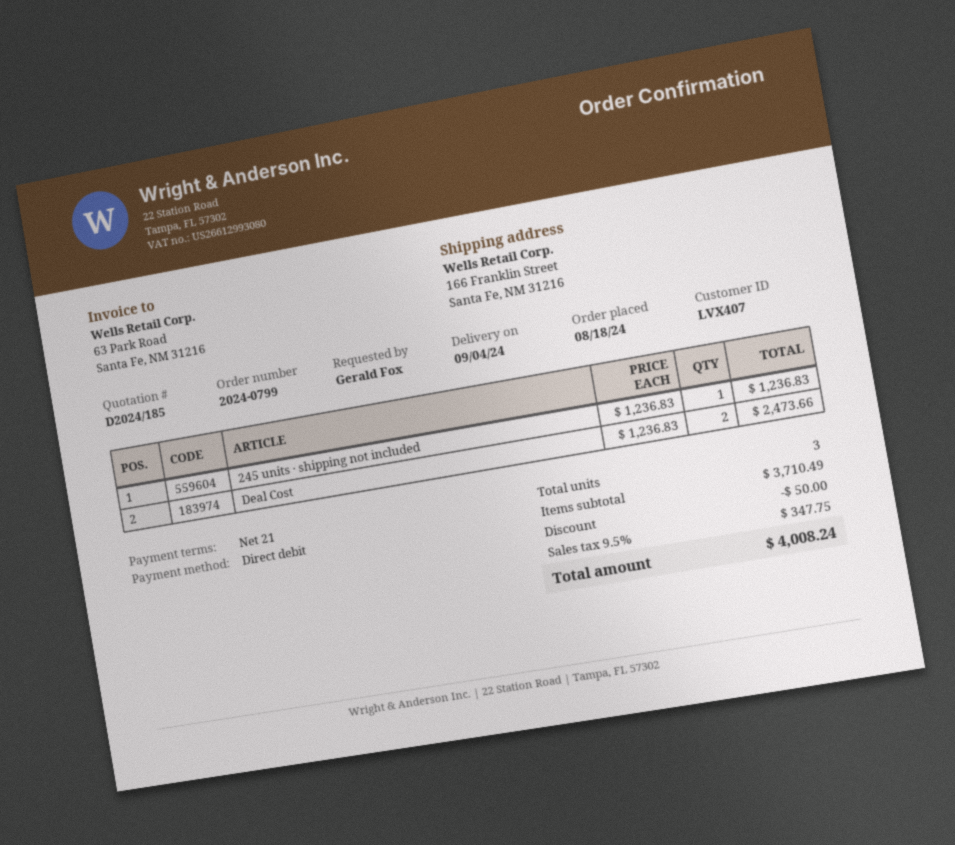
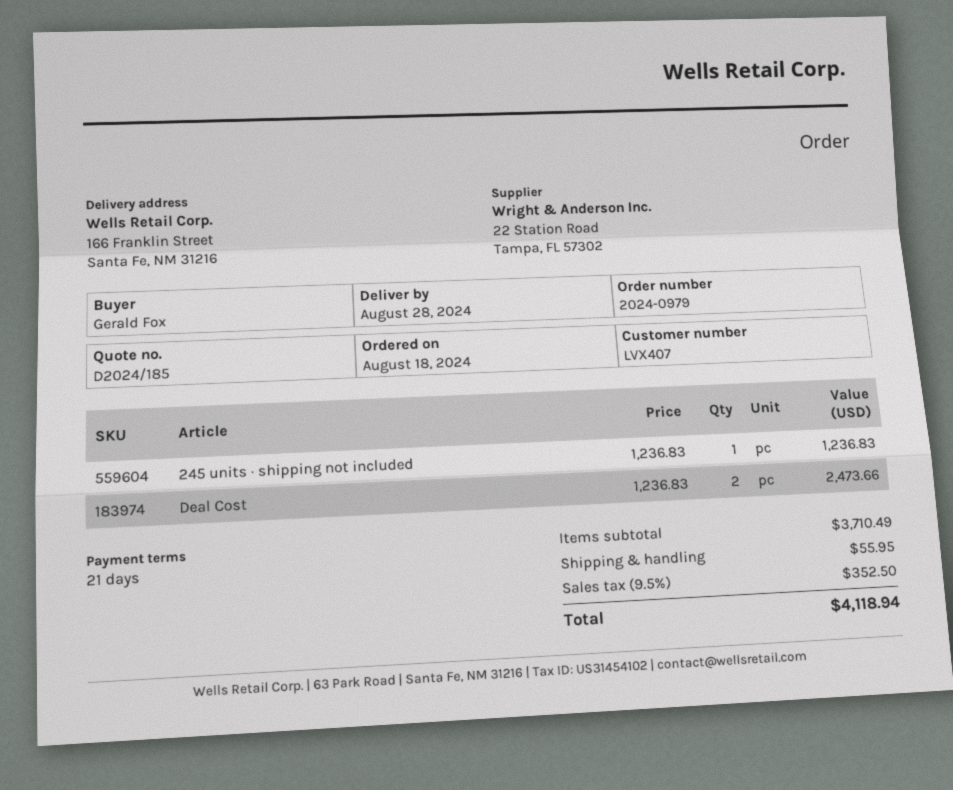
order number: 2024-0799 -> 2024-0979
delivery date: 2024-09-04 -> 2024-08-28
discount: 50.00 -> none
shipping: none -> 55.95
tax: 9.5% = 347.75 -> 9.5% = 352.50
total: 4008.24 -> 4118.94

